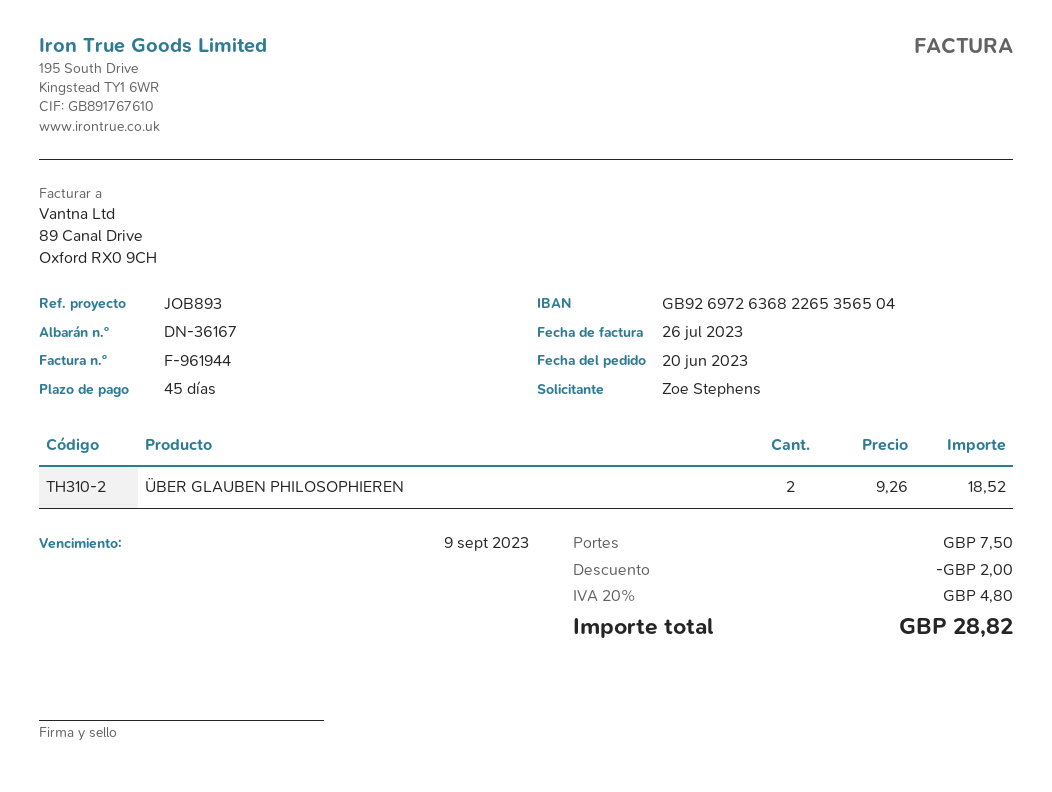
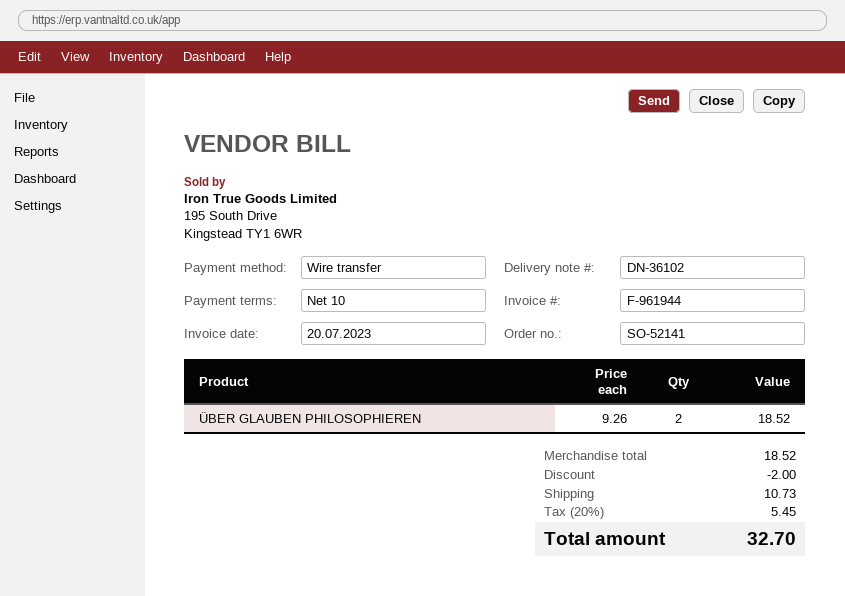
delivery note number: DN-36167 -> DN-36102
invoice date: 2023-07-26 -> 2023-07-20
payment terms: 45 days -> 10 days
shipping: 7.50 -> 10.73
tax: 20% = 4.80 -> 20% = 5.45
total: 28.82 -> 32.70

